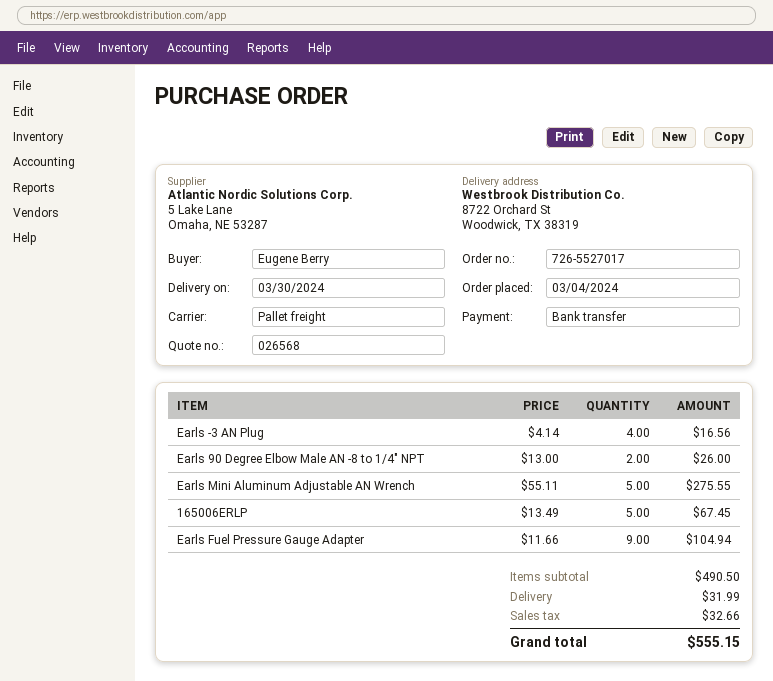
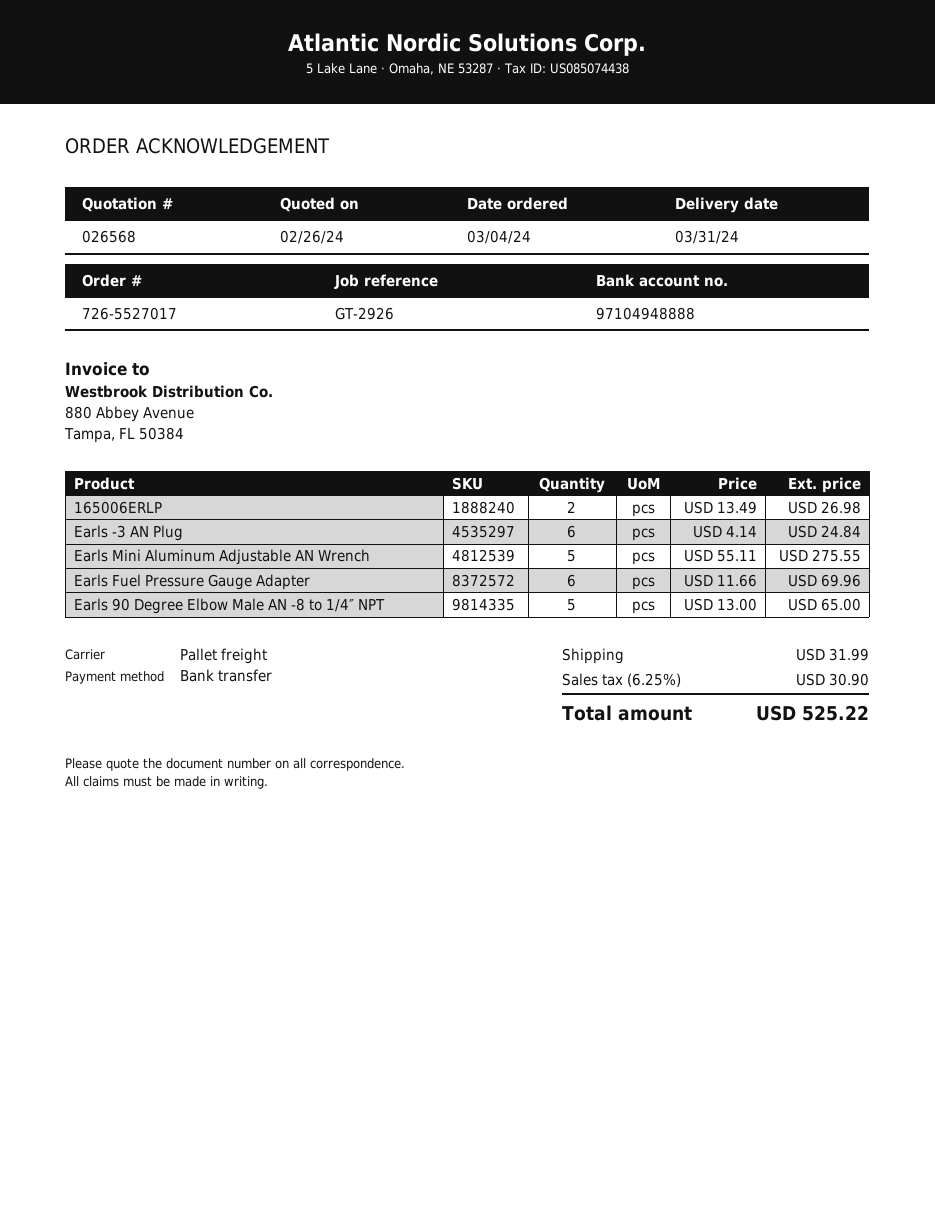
delivery date: 2024-03-30 -> 2024-03-31
Earls -3 AN Plug: 4 x 4.14 = 16.56 -> 6 x 4.14 = 24.84
Earls 90 Degree Elbow Male AN -8 to 1/4″ NPT: 2 x 13.00 = 26.00 -> 5 x 13.00 = 65.00
165006ERLP: 5 x 13.49 = 67.45 -> 2 x 13.49 = 26.98
Earls Fuel Pressure Gauge Adapter: 9 x 11.66 = 104.94 -> 6 x 11.66 = 69.96
tax: 32.66 -> 30.90
total: 555.15 -> 525.22

